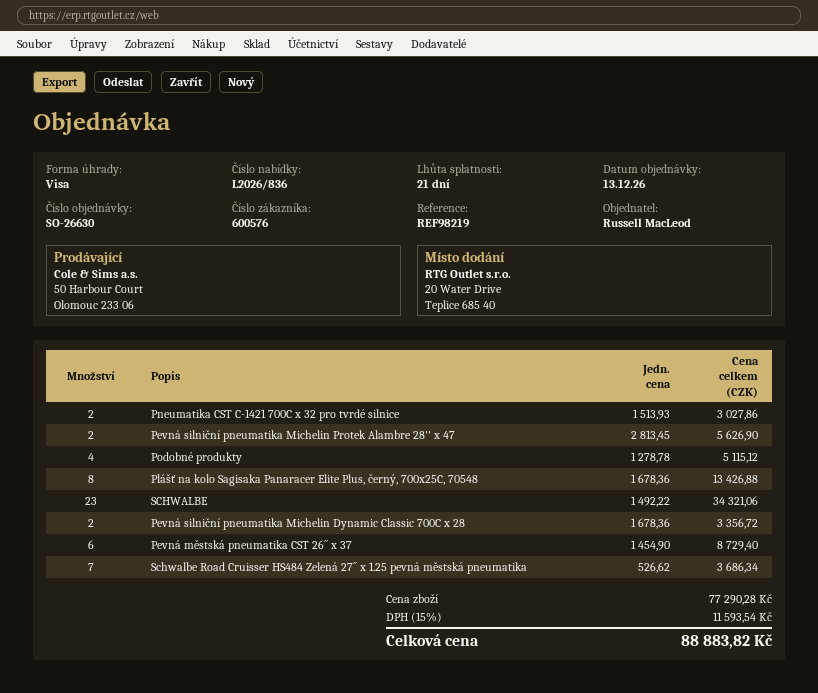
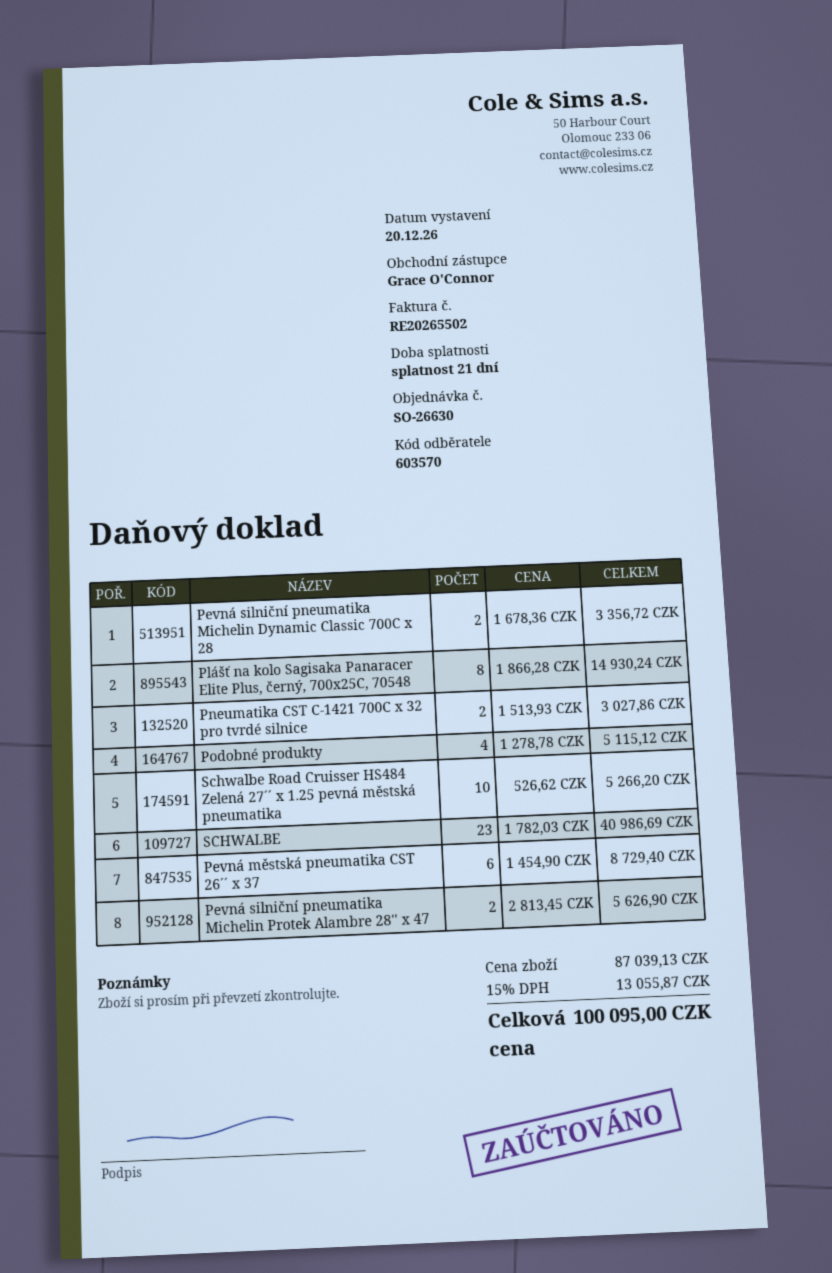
customer number: 600576 -> 603570
Plášť na kolo Sagisaka Panaracer Elite Plus, černý, 700x25C, 70548: 8 x 1678.36 = 13426.88 -> 8 x 1866.28 = 14930.24
SCHWALBE: 23 x 1492.22 = 34321.06 -> 23 x 1782.03 = 40986.69
Schwalbe Road Cruisser HS484 Zelená 27´´ x 1.25 pevná městská pneumatika: 7 x 526.62 = 3686.34 -> 10 x 526.62 = 5266.20
subtotal: 77290.28 -> 87039.13
tax: 15% = 11593.54 -> 15% = 13055.87
total: 88883.82 -> 100095.00

